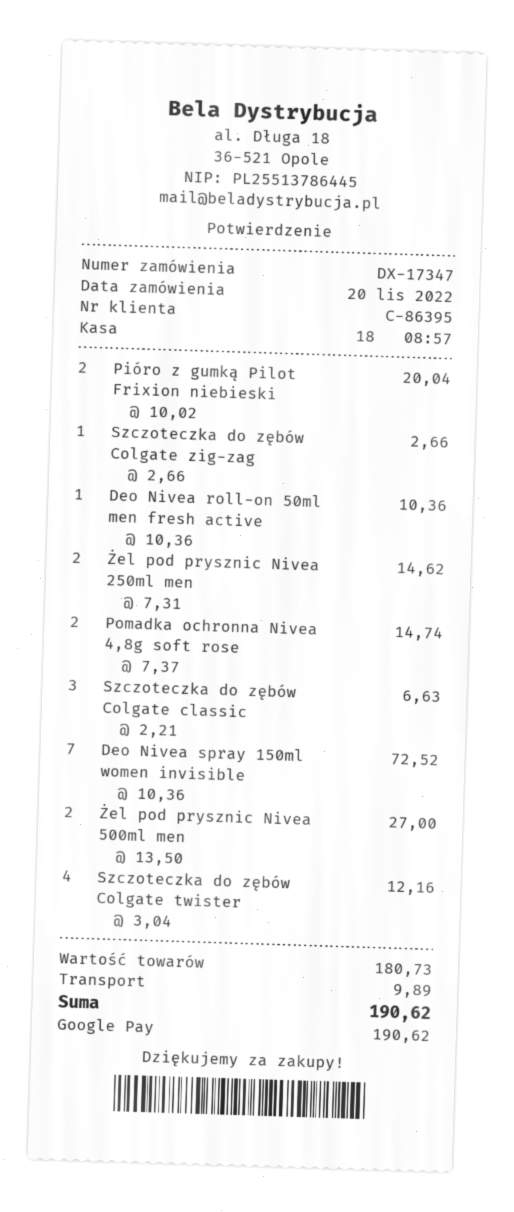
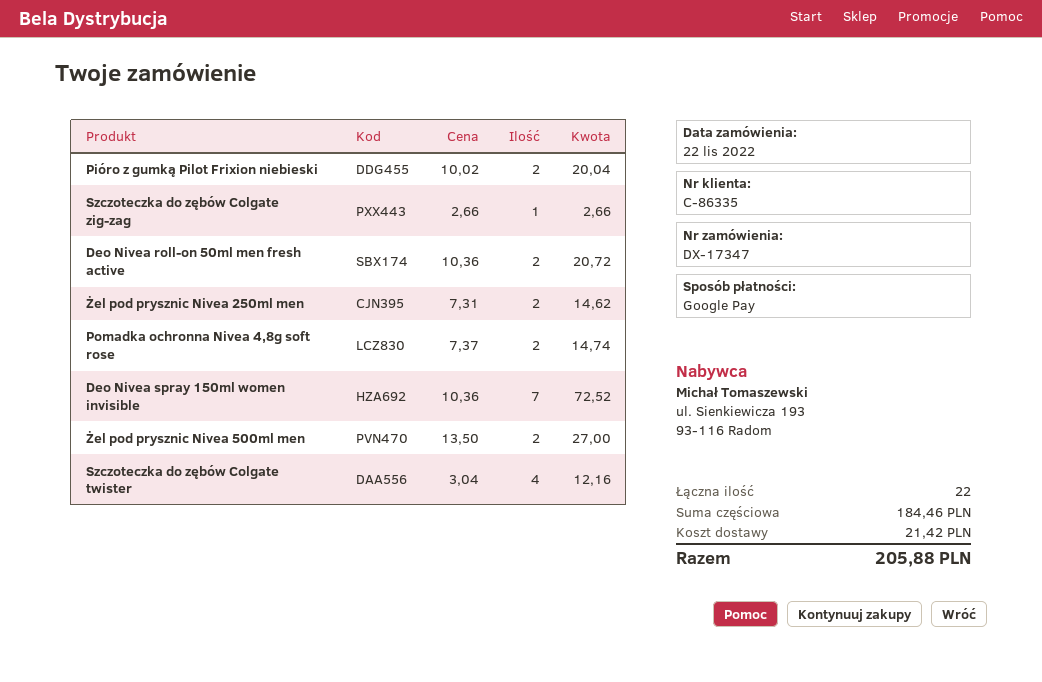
order date: 2022-11-20 -> 2022-11-22
customer number: C-86395 -> C-86335
Deo Nivea roll-on 50ml men fresh active: 1 x 10.36 = 10.36 -> 2 x 10.36 = 20.72
Szczoteczka do zębów Colgate classic: 3 x 2.21 = 6.63 -> none
subtotal: 180.73 -> 184.46
shipping: 9.89 -> 21.42
total: 190.62 -> 205.88

